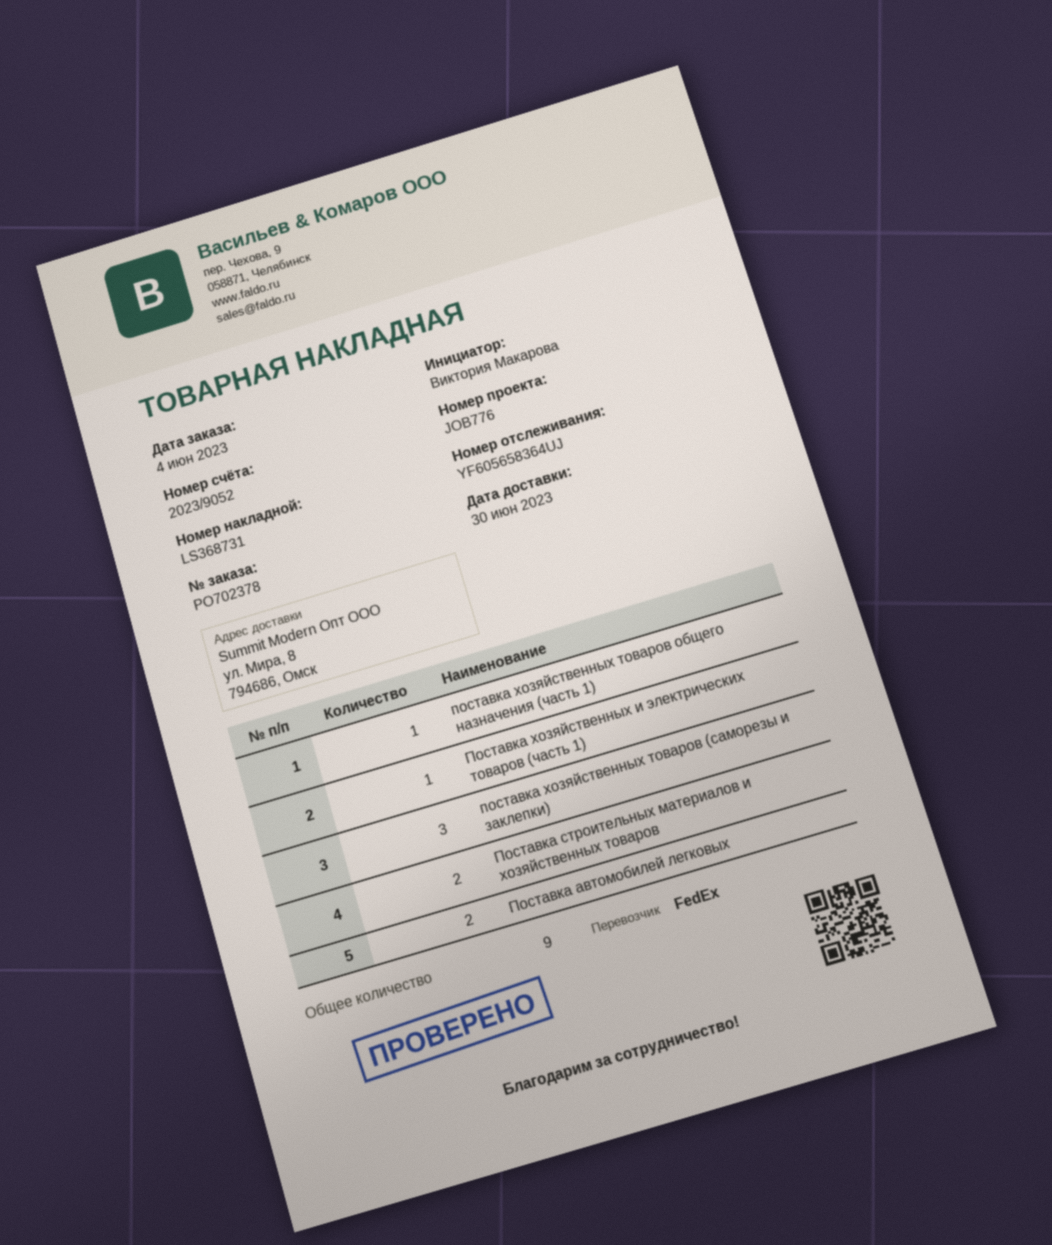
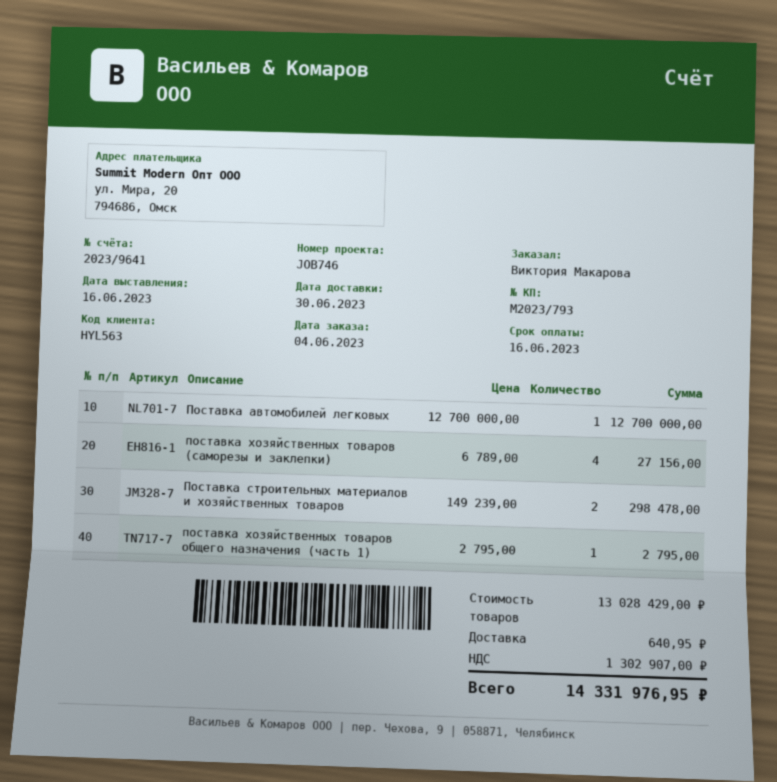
invoice number: 2023/9052 -> 2023/9641
reference: JOB776 -> JOB746
Поставка хозяйственных и электрических товаров (часть 1): 1 -> none
поставка хозяйственных товаров (саморезы и заклепки): 3 -> 4
Поставка автомобилей легковых: 2 -> 1

